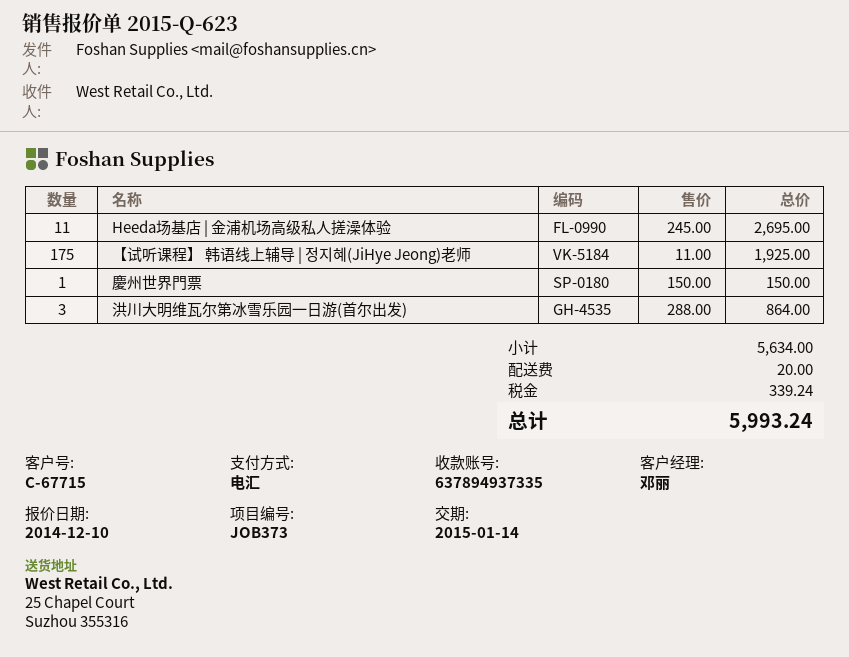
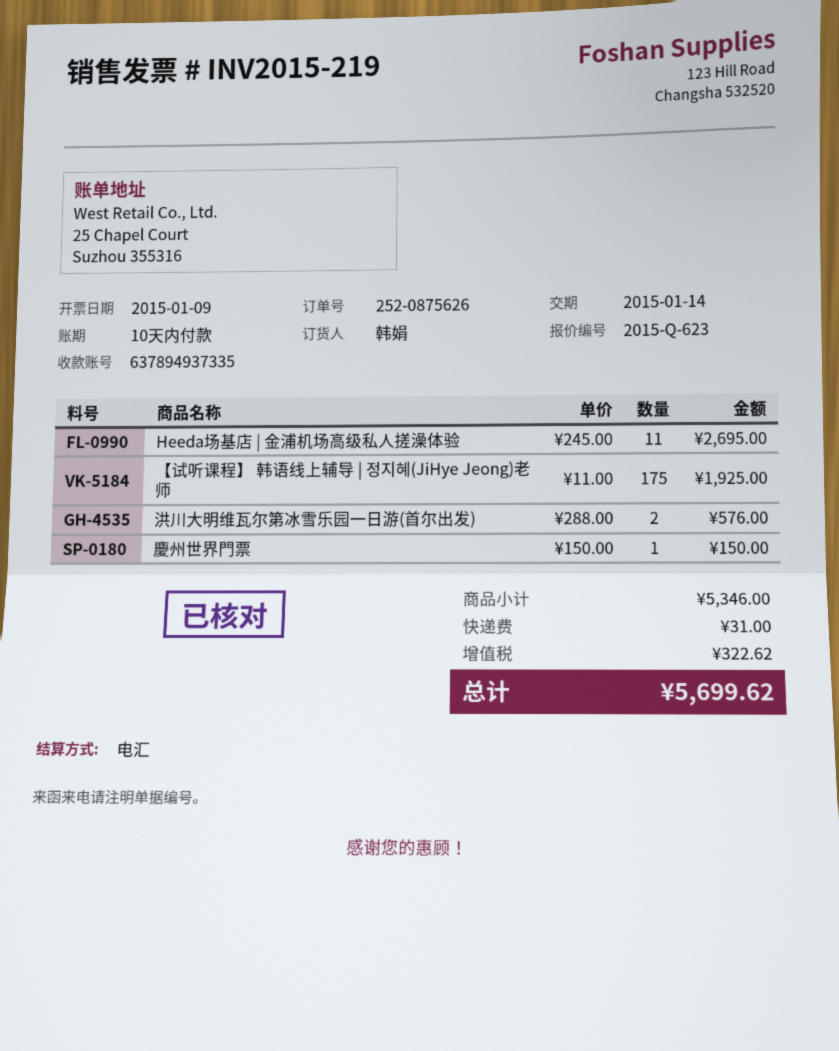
洪川大明维瓦尔第冰雪乐园一日游(首尔出发): 3 x 288.00 = 864.00 -> 2 x 288.00 = 576.00
subtotal: 5634.00 -> 5346.00
shipping: 20.00 -> 31.00
tax: 339.24 -> 322.62
total: 5993.24 -> 5699.62

